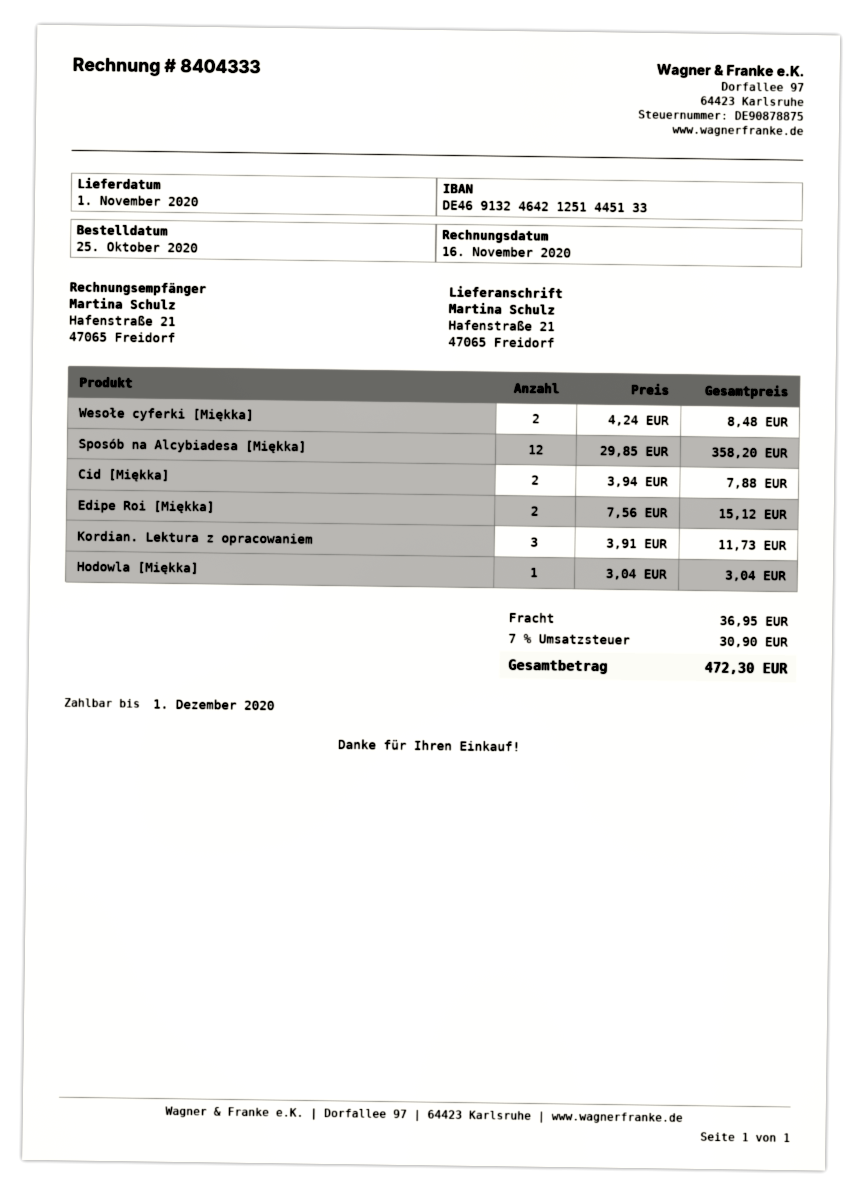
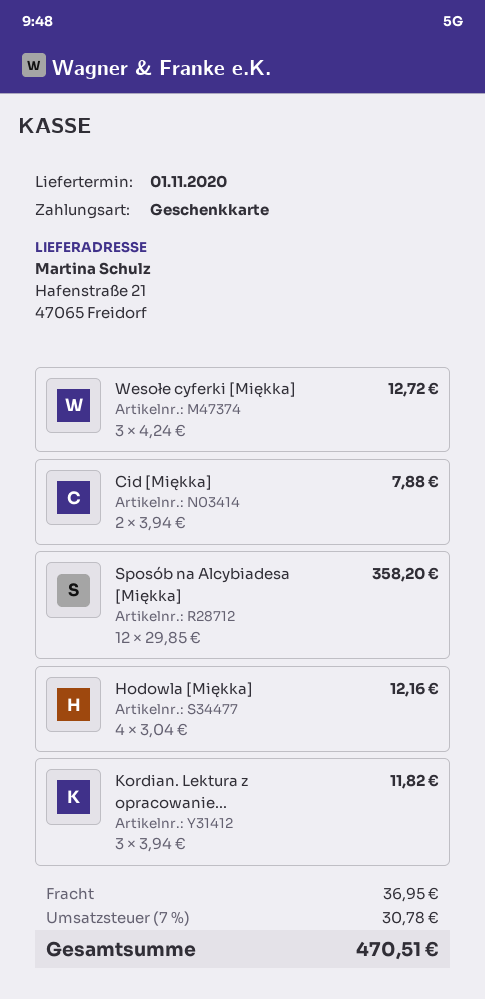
Wesołe cyferki [Miękka]: 2 x 4.24 = 8.48 -> 3 x 4.24 = 12.72
Edipe Roi [Miękka]: 2 x 7.56 = 15.12 -> none
Kordian. Lektura z opracowaniem: 3 x 3.91 = 11.73 -> 3 x 3.94 = 11.82
Hodowla [Miękka]: 1 x 3.04 = 3.04 -> 4 x 3.04 = 12.16
tax: 7% = 30.90 -> 7% = 30.78
total: 472.30 -> 470.51

